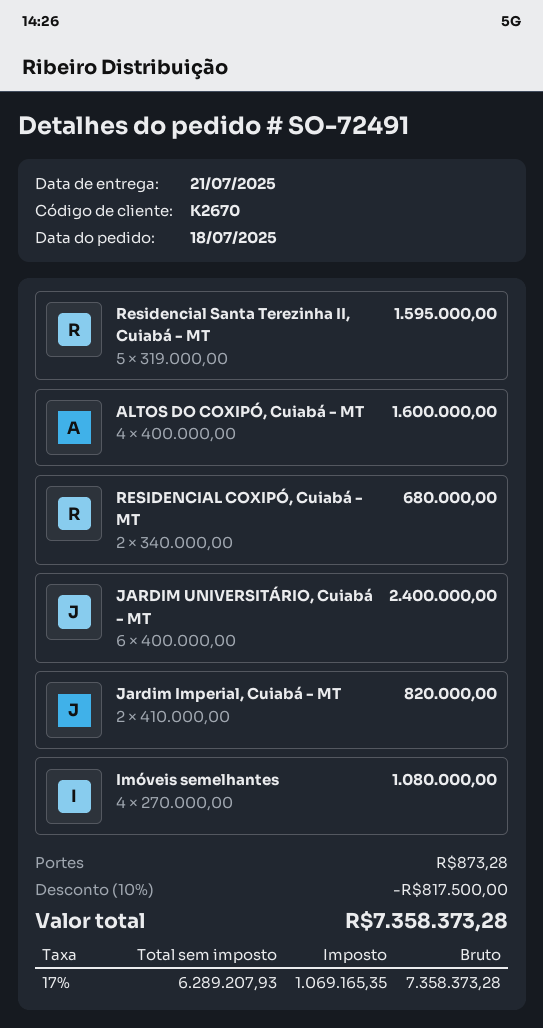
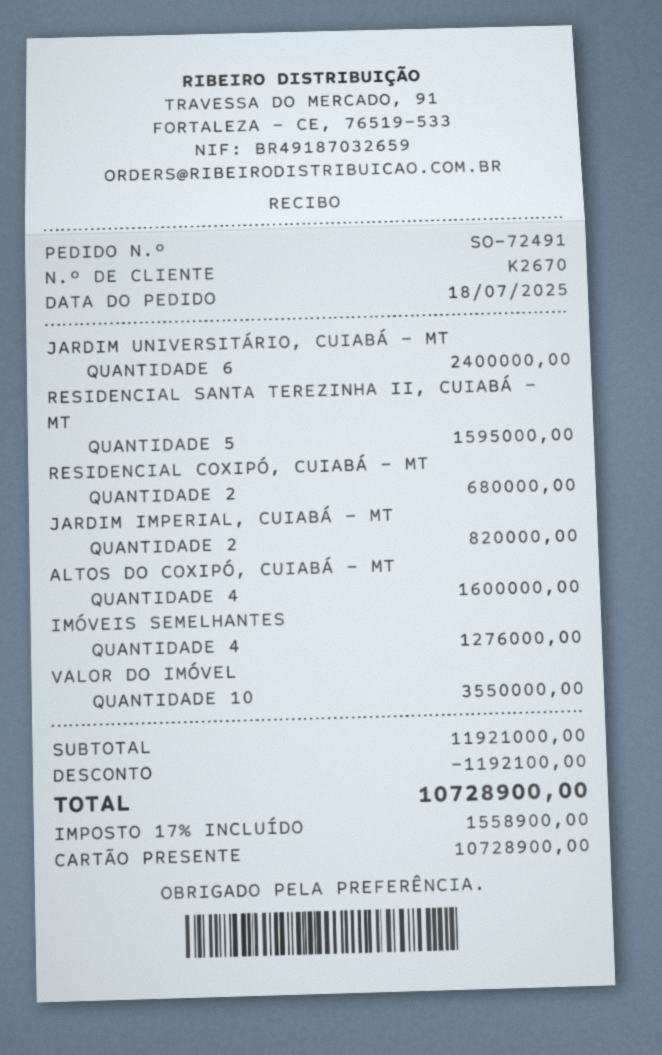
Imóveis semelhantes: 4 for 1080000.00 -> 4 for 1276000.00
VALOR DO IMÓVEL: none -> 10 for 3550000.00
discount: 817500.00 -> 1192100.00
shipping: 873.28 -> none
tax: 17% = 1069165.35 -> 17% = 1558900.00
total: 7358373.28 -> 10728900.00

